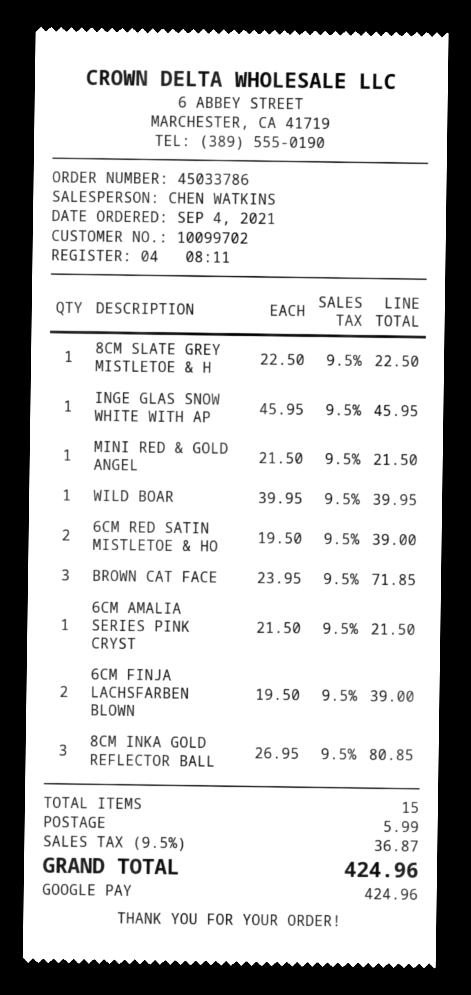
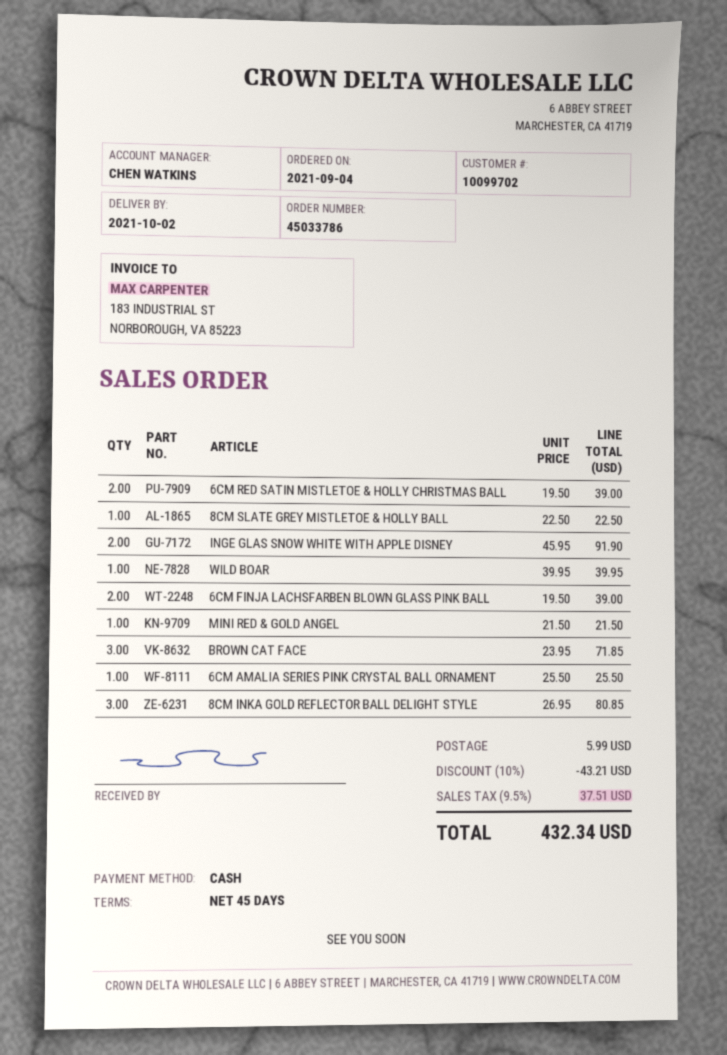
payment method: Google Pay -> cash
INGE GLAS SNOW WHITE WITH AP: 1 x 45.95 = 45.95 -> 2 x 45.95 = 91.90
6CM AMALIA SERIES PINK CRYST: 1 x 21.50 = 21.50 -> 1 x 25.50 = 25.50
discount: none -> 10% = 43.21
tax: 9.5% = 36.87 -> 9.5% = 37.51
total: 424.96 -> 432.34

